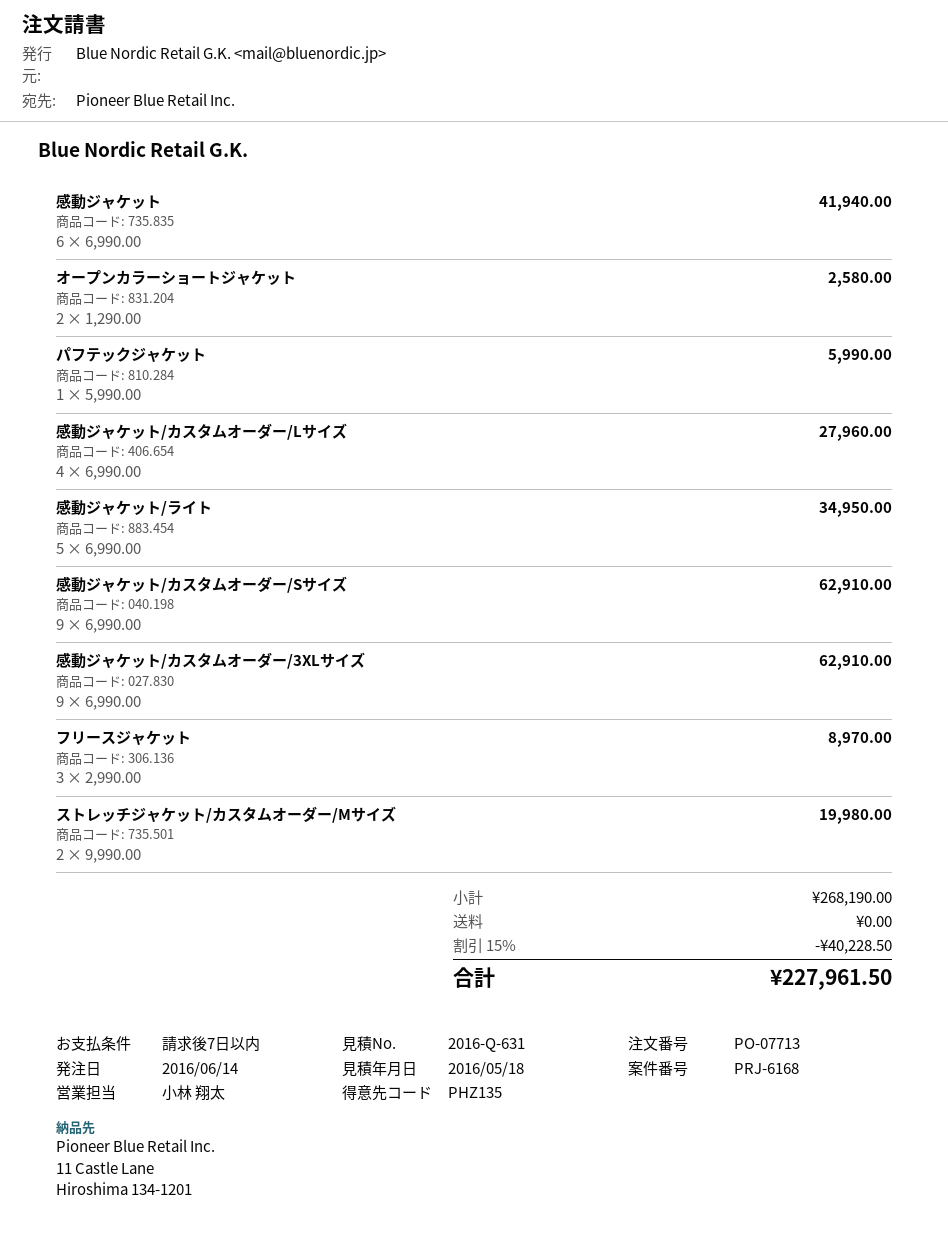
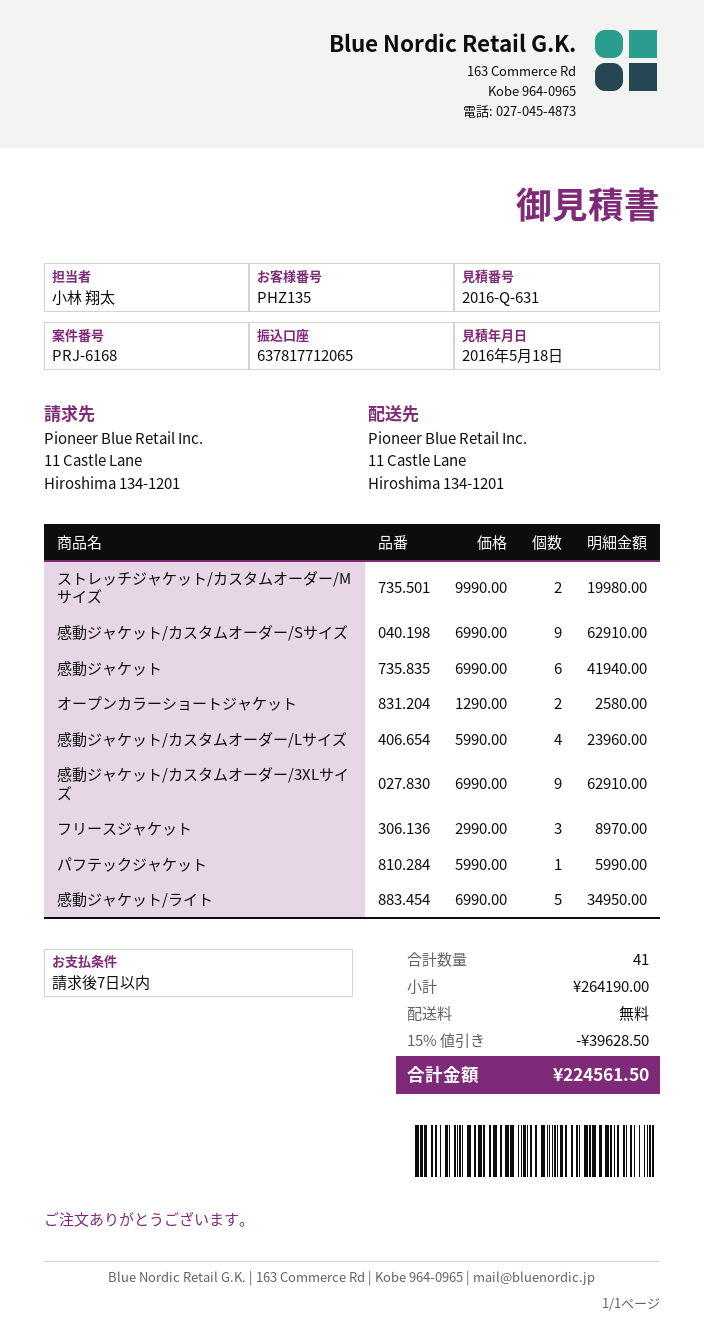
感動ジャケット/カスタムオーダー/Lサイズ: 4 x 6990.00 = 27960.00 -> 4 x 5990.00 = 23960.00
subtotal: 268190.00 -> 264190.00
discount: 15% = 40228.50 -> 15% = 39628.50
total: 227961.50 -> 224561.50

